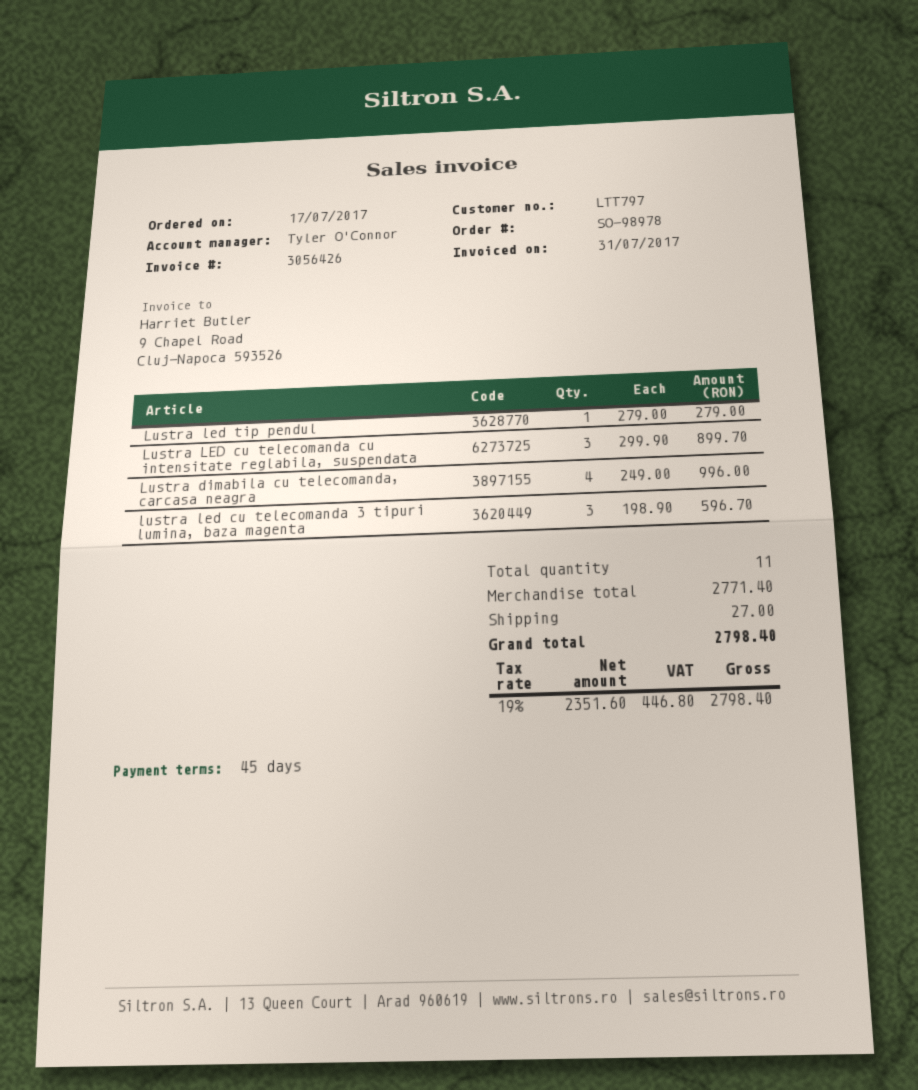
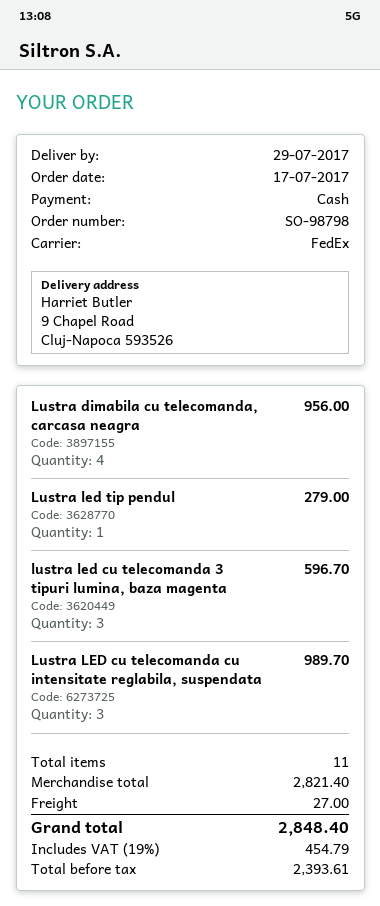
order number: SO-98978 -> SO-98798
Lustra LED cu telecomanda cu intensitate reglabila, suspendata: 3 for 899.70 -> 3 for 989.70
Lustra dimabila cu telecomanda, carcasa neagra: 4 for 996.00 -> 4 for 956.00
subtotal: 2771.40 -> 2821.40
net: 2351.60 -> 2393.61
tax: 19% = 446.80 -> 19% = 454.79
total: 2798.40 -> 2848.40

